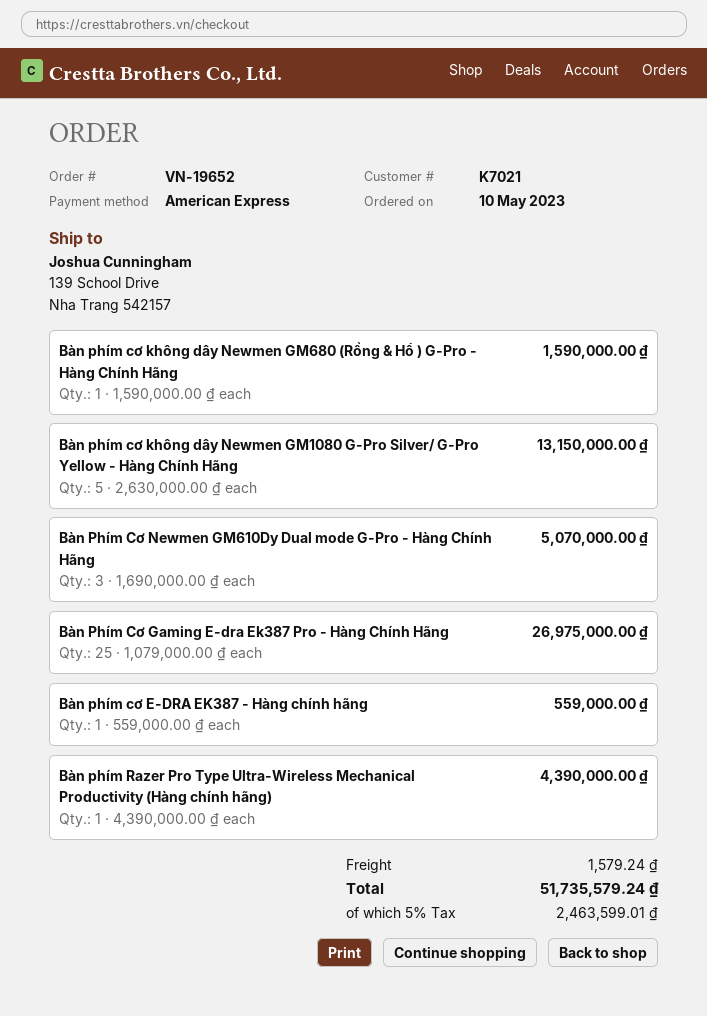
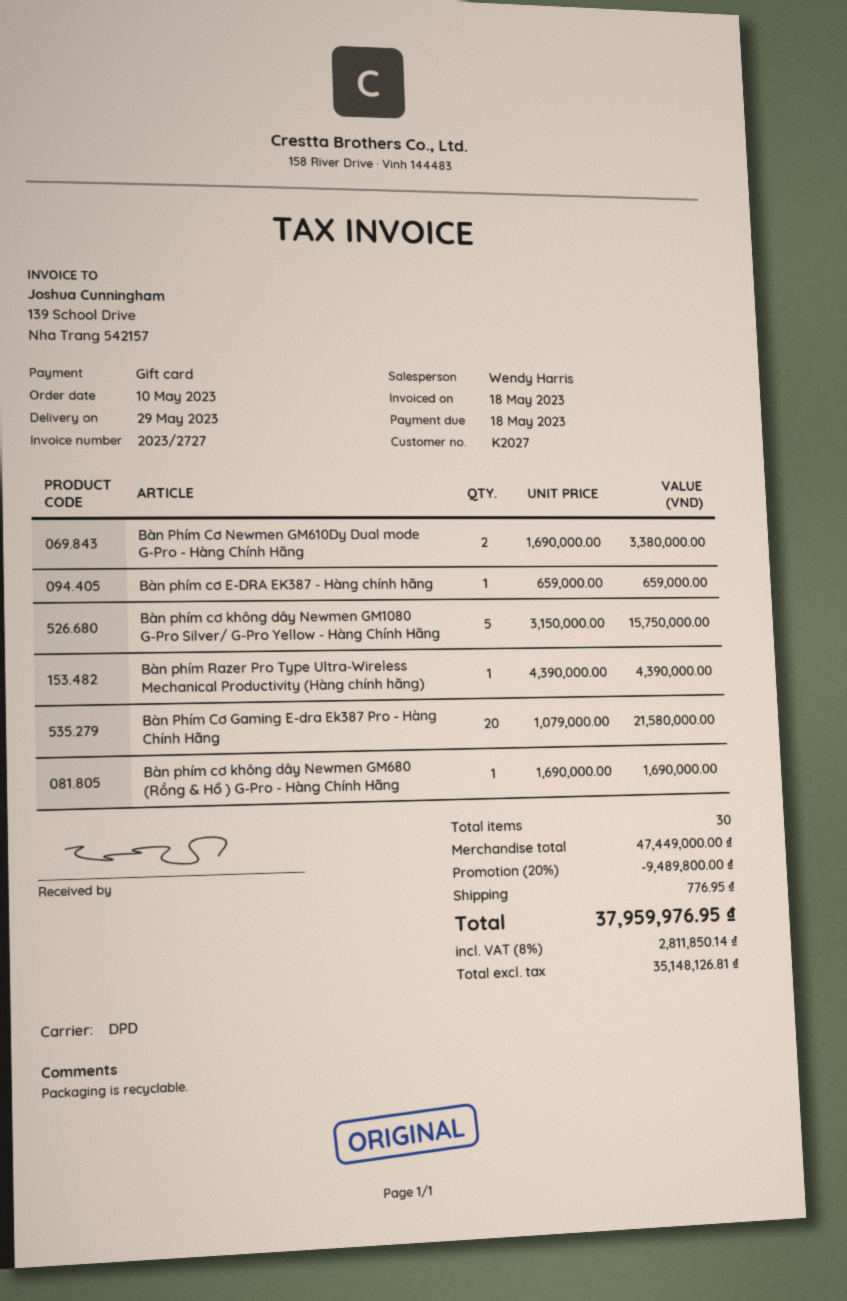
customer number: K7021 -> K2027
payment method: American Express -> gift card
Bàn phím cơ không dây Newmen GM680 (Rồng & Hổ ) G-Pro - Hàng Chính Hãng: 1 x 1590000.00 = 1590000.00 -> 1 x 1690000.00 = 1690000.00
Bàn phím cơ không dây Newmen GM1080 G-Pro Silver/ G-Pro Yellow - Hàng Chính Hãng: 5 x 2630000.00 = 13150000.00 -> 5 x 3150000.00 = 15750000.00
Bàn Phím Cơ Newmen GM610Dy Dual mode G-Pro - Hàng Chính Hãng: 3 x 1690000.00 = 5070000.00 -> 2 x 1690000.00 = 3380000.00
Bàn Phím Cơ Gaming E-dra Ek387 Pro - Hàng Chính Hãng: 25 x 1079000.00 = 26975000.00 -> 20 x 1079000.00 = 21580000.00
Bàn phím cơ E-DRA EK387 - Hàng chính hãng: 1 x 559000.00 = 559000.00 -> 1 x 659000.00 = 659000.00
discount: none -> 20% = 9489800.00
shipping: 1579.24 -> 776.95
tax: 5% = 2463599.01 -> 8% = 2811850.14
total: 51735579.24 -> 37959976.95

